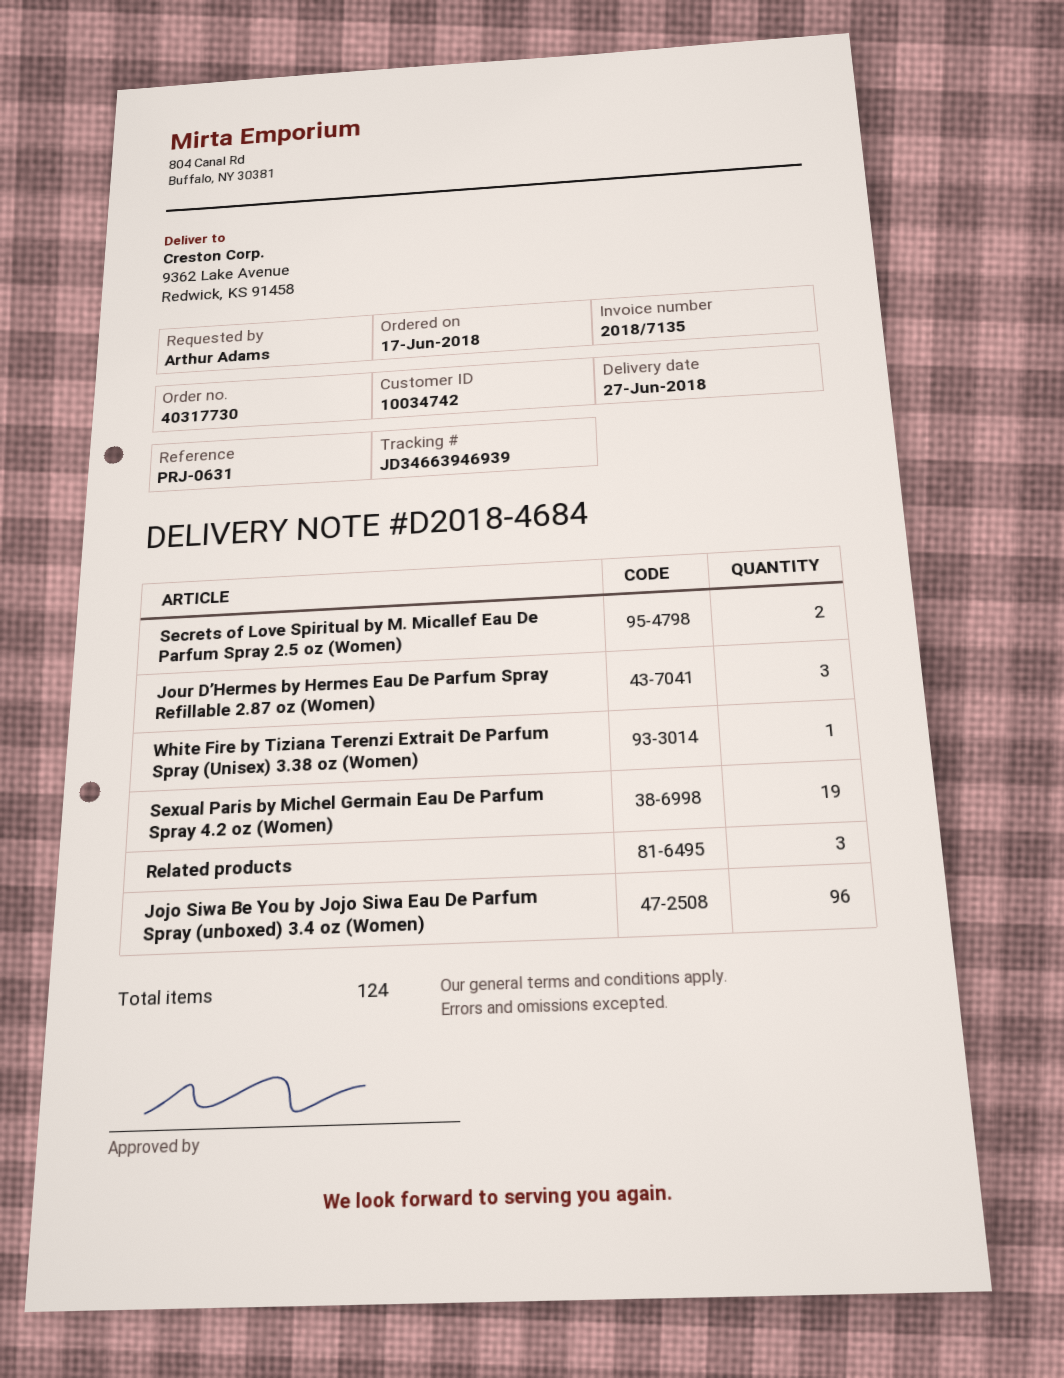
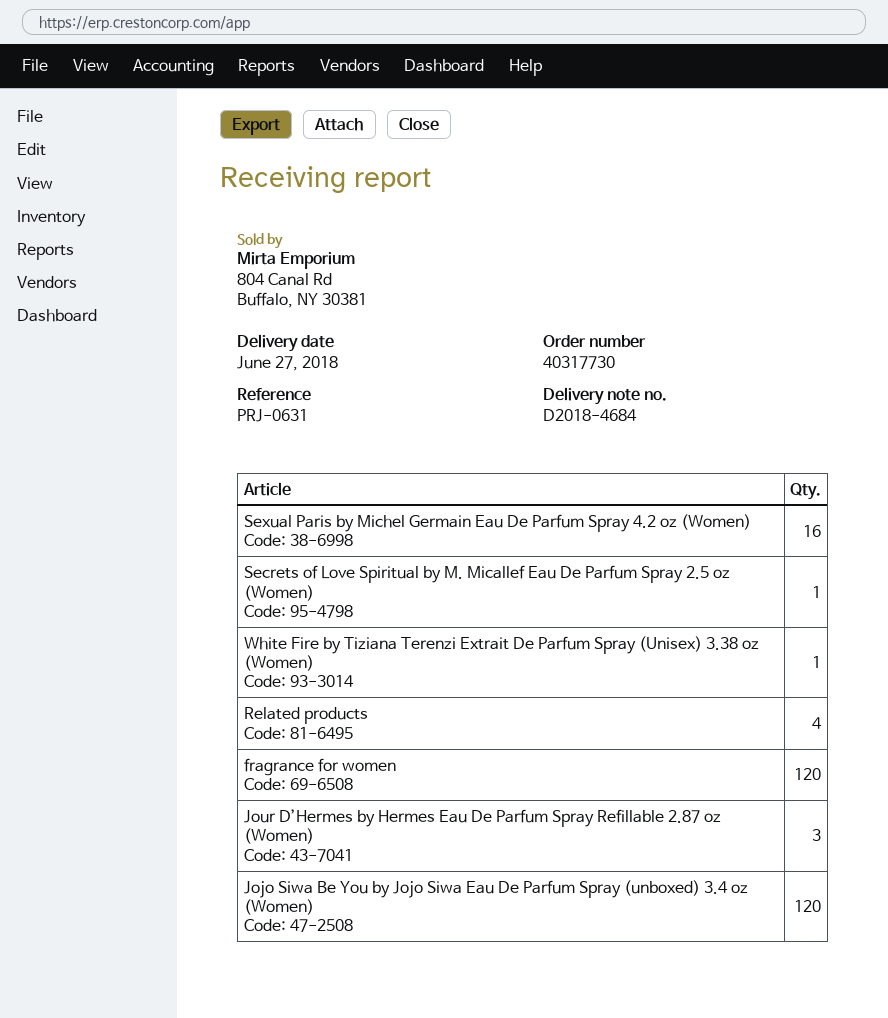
Secrets of Love Spiritual by M. Micallef Eau De Parfum Spray 2.5 oz (Women): 2 -> 1
Sexual Paris by Michel Germain Eau De Parfum Spray 4.2 oz (Women): 19 -> 16
Related products: 3 -> 4
Jojo Siwa Be You by Jojo Siwa Eau De Parfum Spray (unboxed) 3.4 oz (Women): 96 -> 120
fragrance for women: none -> 120

